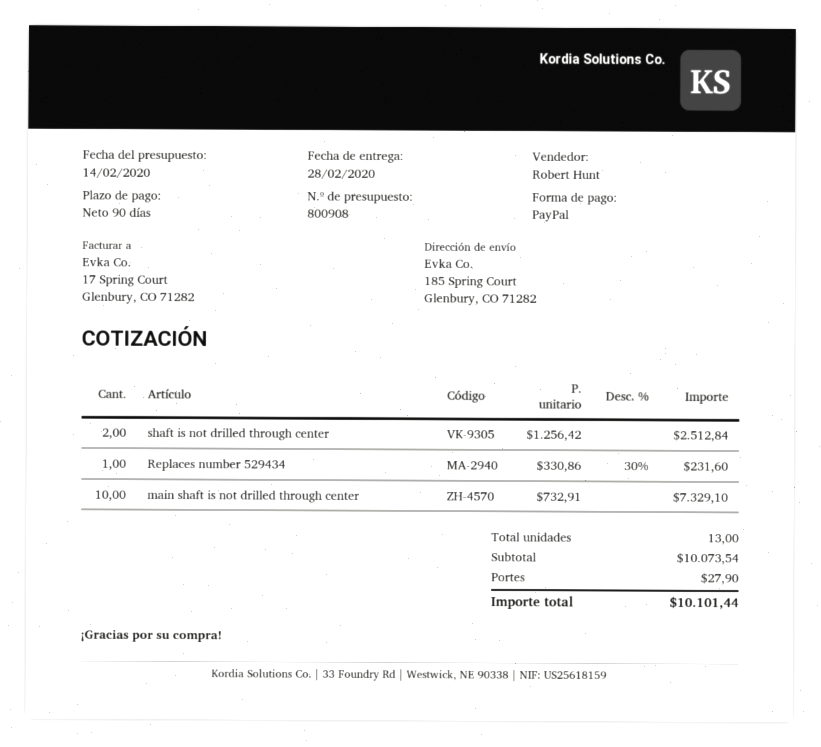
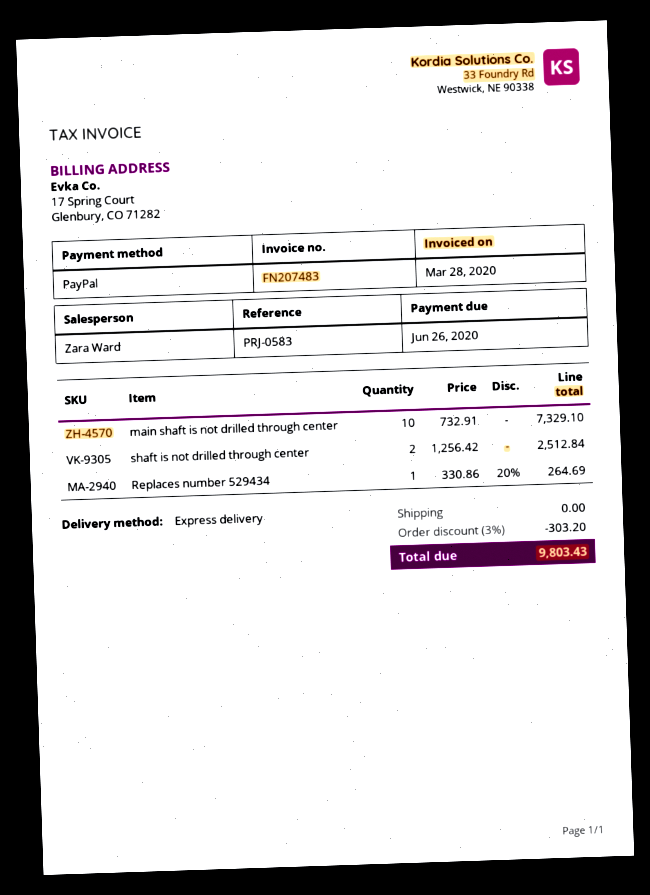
sales rep: Robert Hunt -> Zara Ward
Replaces number 529434: 1 x 330.86 - 30% = 231.60 -> 1 x 330.86 - 20% = 264.69
discount: none -> 3% = 303.20
shipping: 27.90 -> 0.00
total: 10101.44 -> 9803.43

